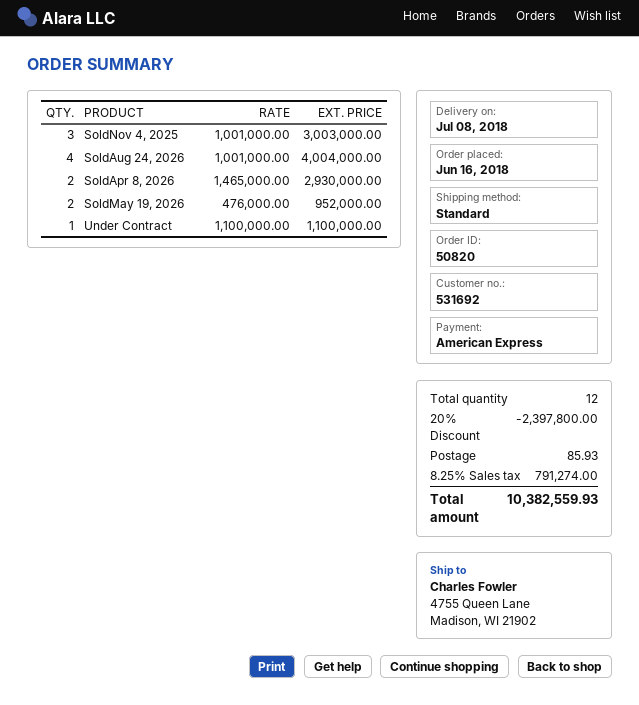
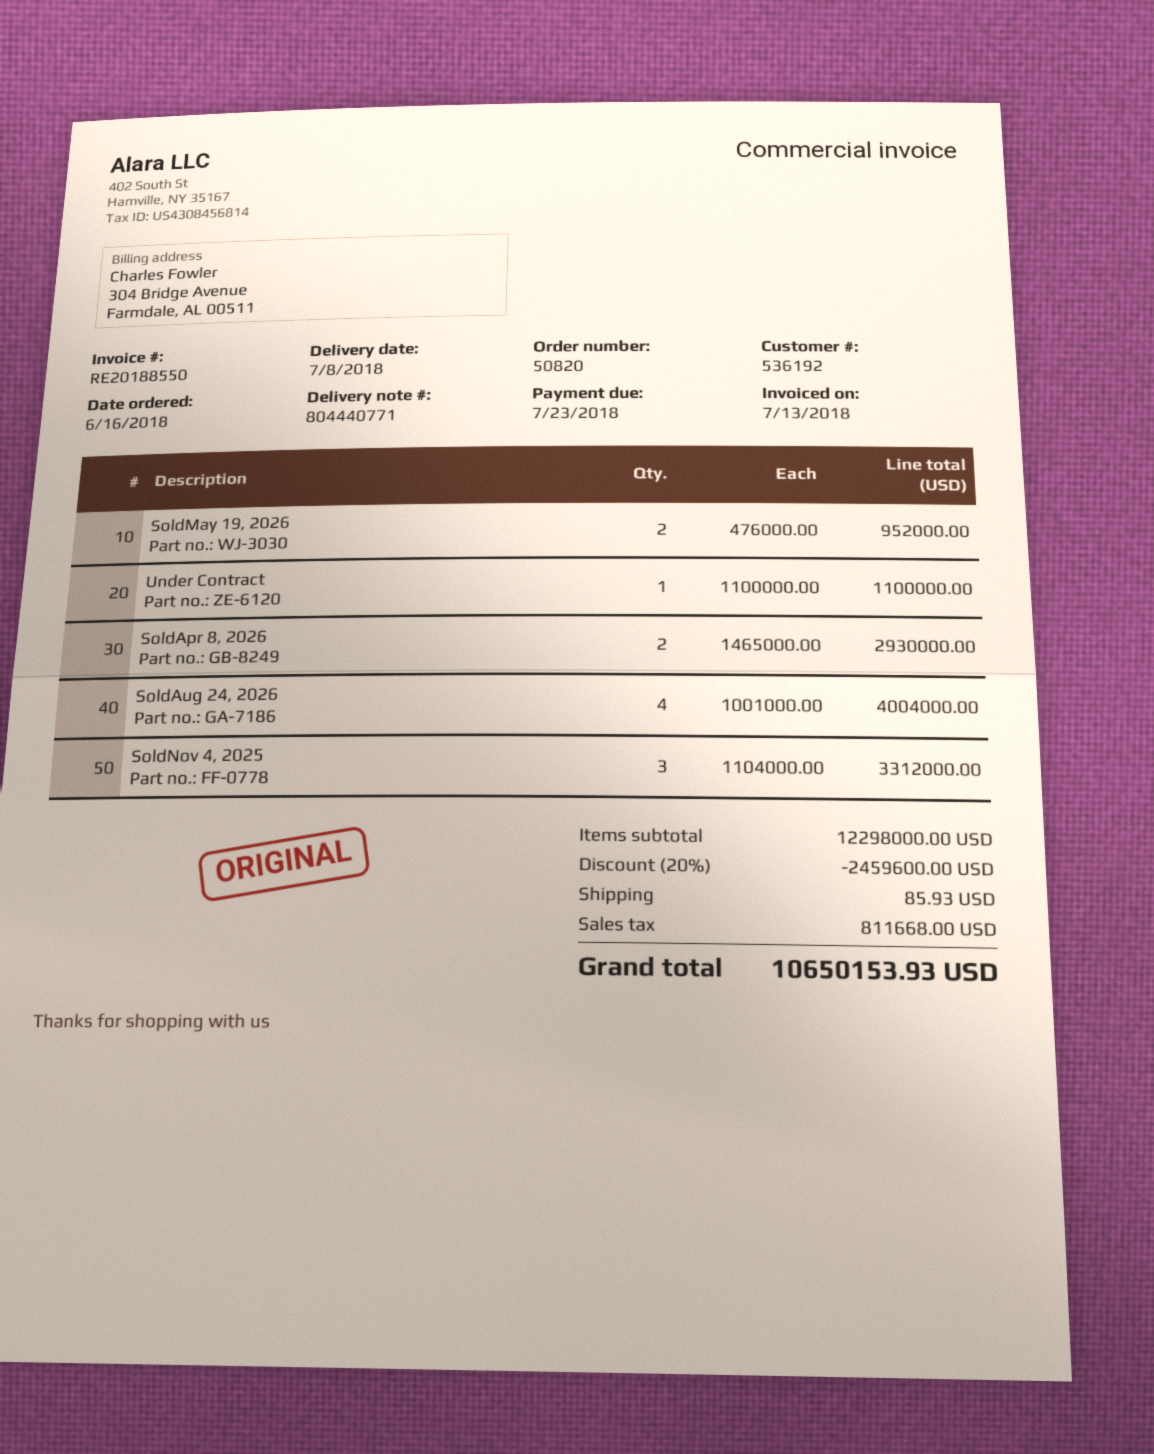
customer number: 531692 -> 536192
SoldNov 4, 2025: 3 x 1001000.00 = 3003000.00 -> 3 x 1104000.00 = 3312000.00
discount: 20% = 2397800.00 -> 20% = 2459600.00
tax: 791274.00 -> 811668.00
total: 10382559.93 -> 10650153.93

